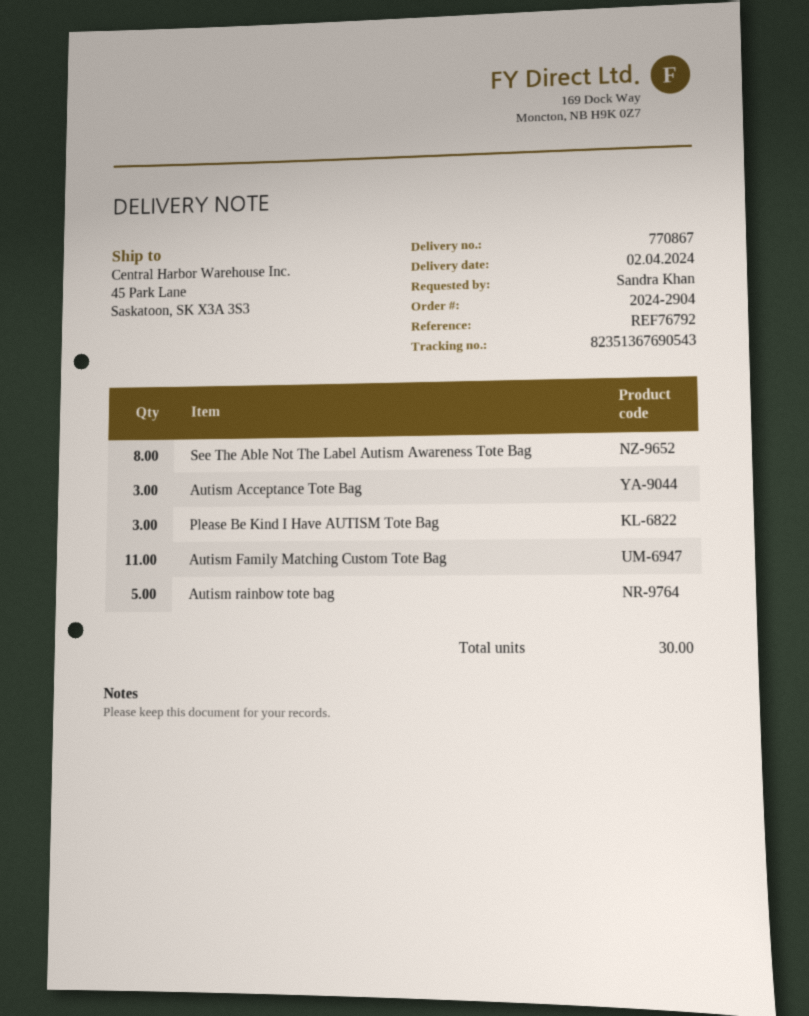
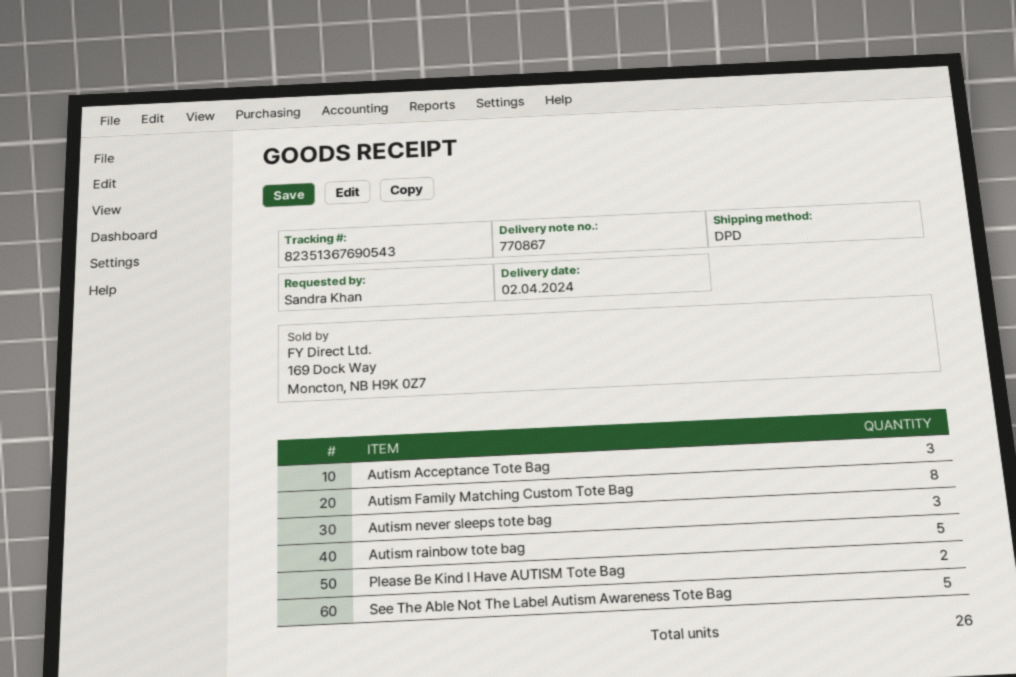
See The Able Not The Label Autism Awareness Tote Bag: 8 -> 5
Please Be Kind I Have AUTISM Tote Bag: 3 -> 2
Autism Family Matching Custom Tote Bag: 11 -> 8
Autism never sleeps tote bag: none -> 3
total quantity: 30 -> 26

